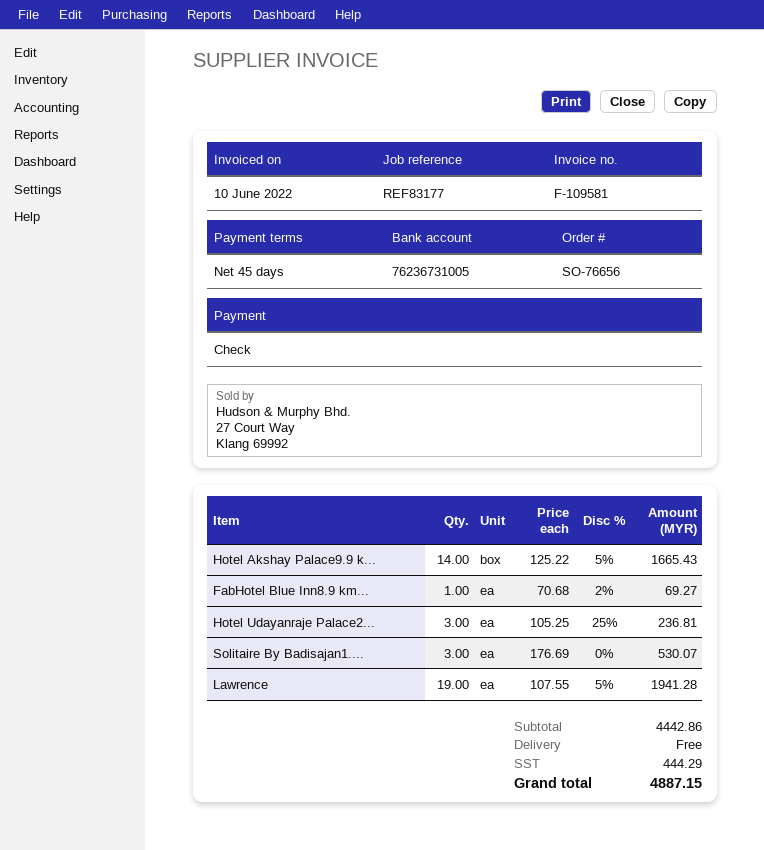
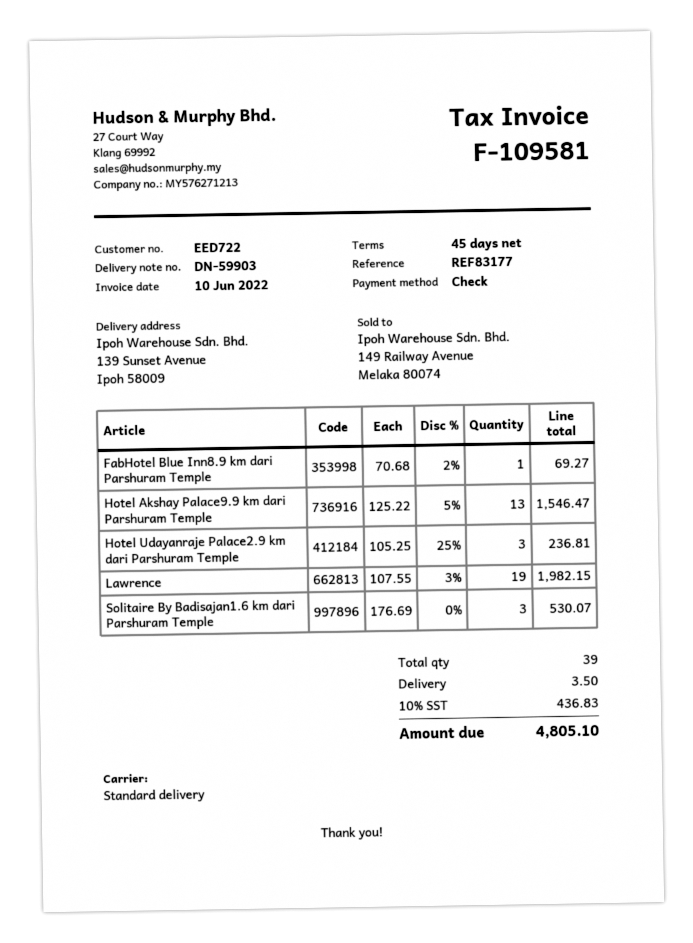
Hotel Akshay Palace9.9 k...: 14 x 125.22 - 5% = 1665.43 -> 13 x 125.22 - 5% = 1546.47
Lawrence: 19 x 107.55 - 5% = 1941.28 -> 19 x 107.55 - 3% = 1982.15
shipping: 0.00 -> 3.50
tax: 444.29 -> 436.83
total: 4887.15 -> 4805.10

